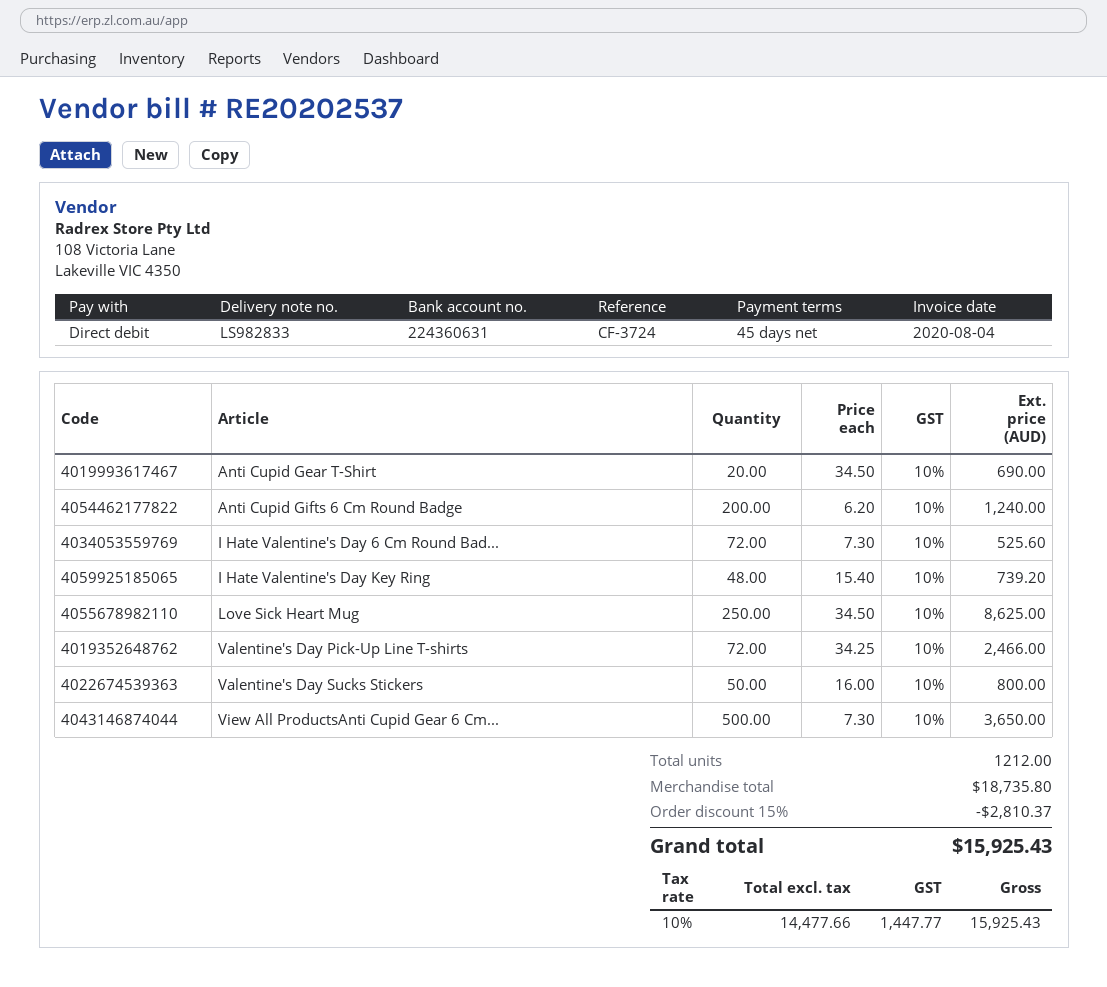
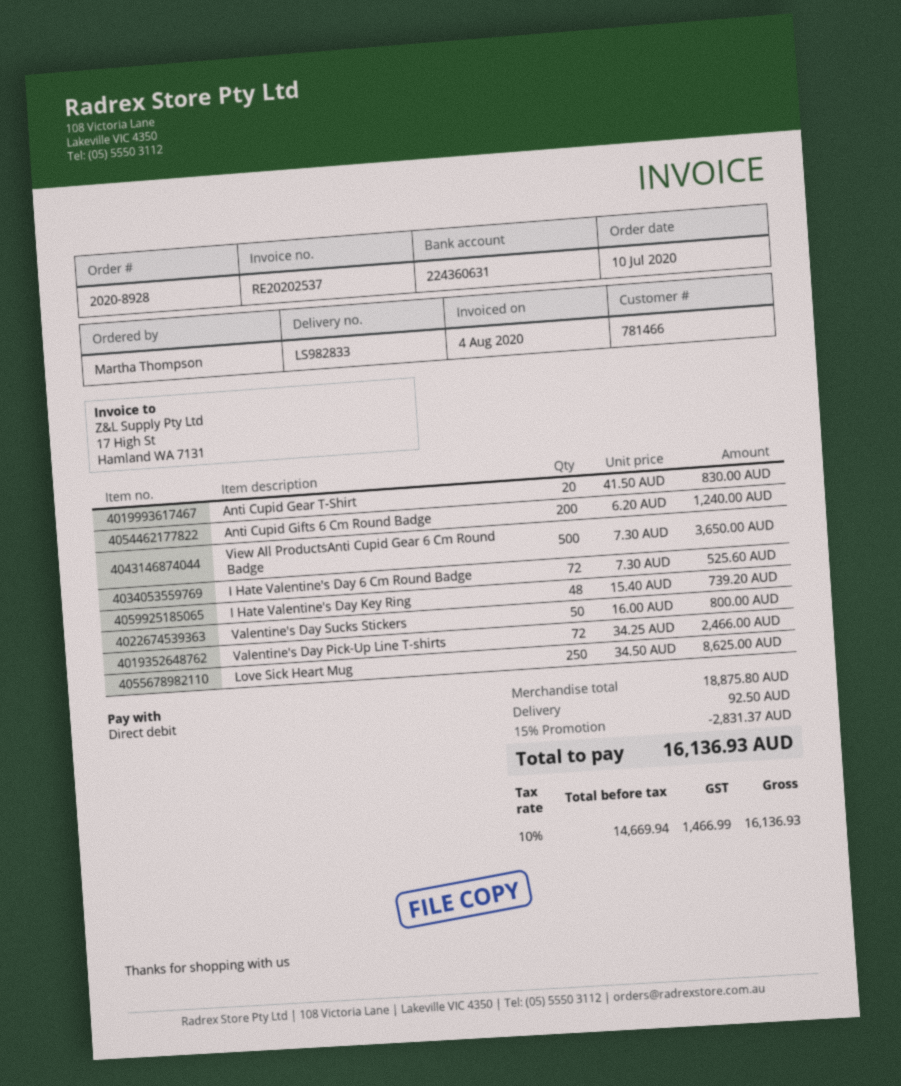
Anti Cupid Gear T-Shirt: 20 x 34.50 = 690.00 -> 20 x 41.50 = 830.00
subtotal: 18735.80 -> 18875.80
discount: 15% = 2810.37 -> 15% = 2831.37
shipping: none -> 92.50
net: 14477.66 -> 14669.94
tax: 10% = 1447.77 -> 10% = 1466.99
total: 15925.43 -> 16136.93

